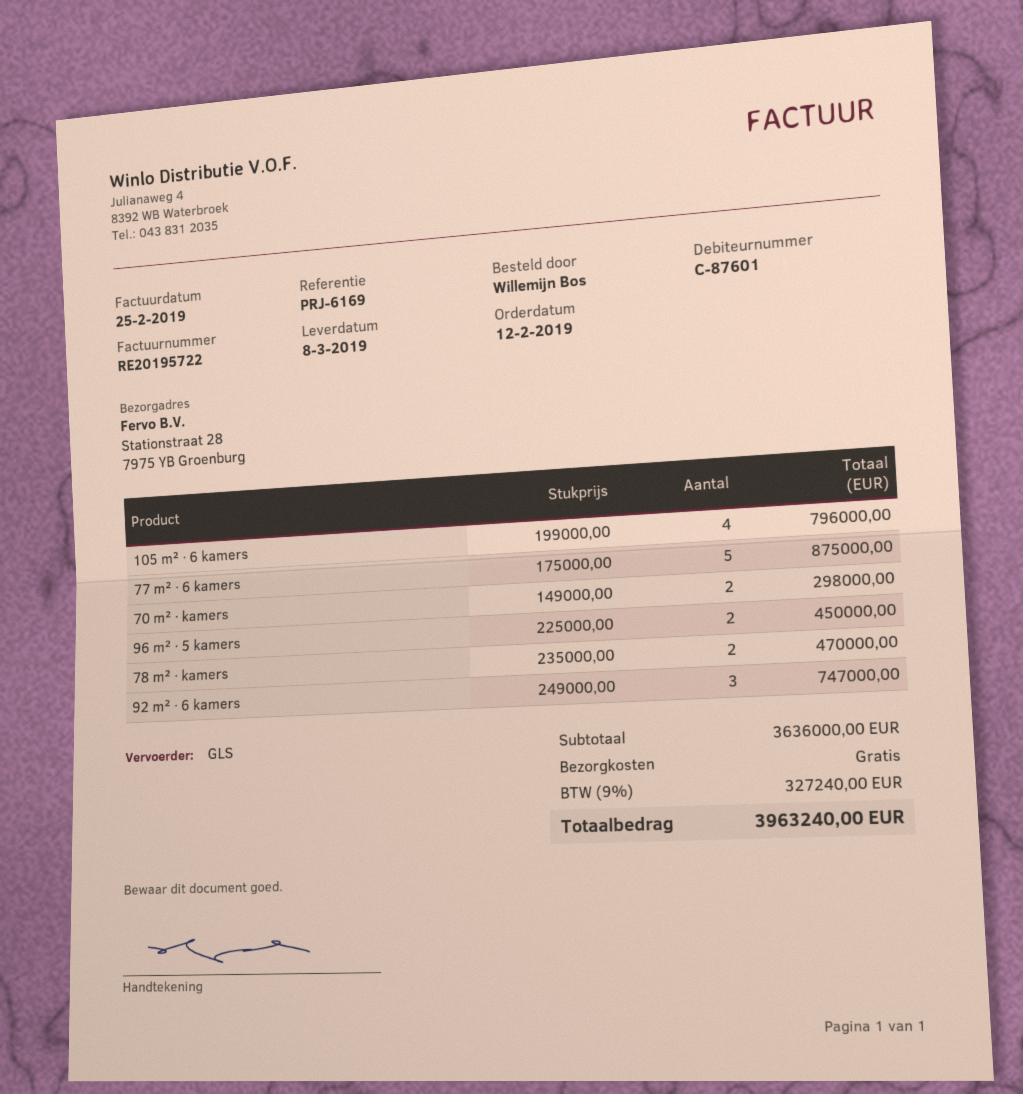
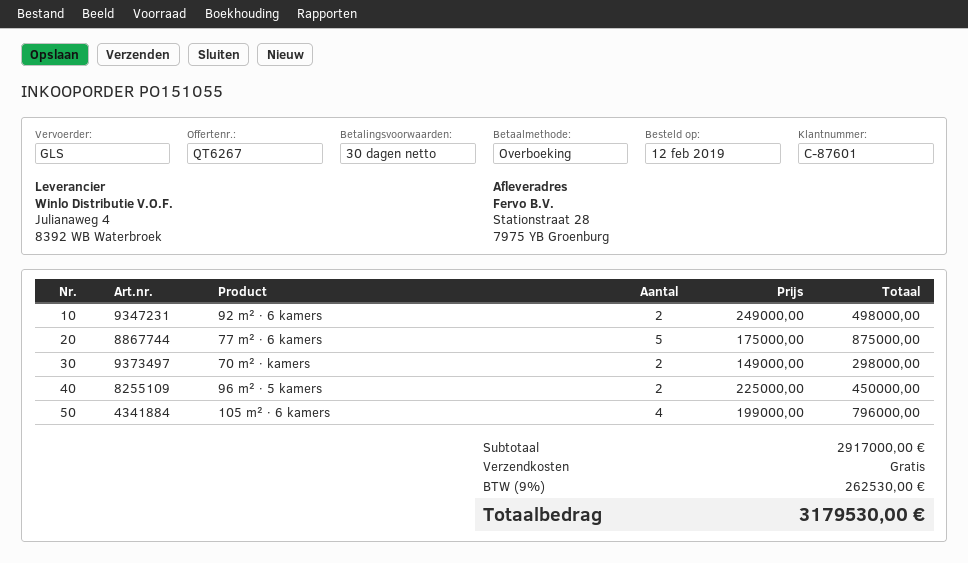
78 m² · kamers: 2 x 235000.00 = 470000.00 -> none
92 m² · 6 kamers: 3 x 249000.00 = 747000.00 -> 2 x 249000.00 = 498000.00
subtotal: 3636000.00 -> 2917000.00
tax: 9% = 327240.00 -> 9% = 262530.00
total: 3963240.00 -> 3179530.00

